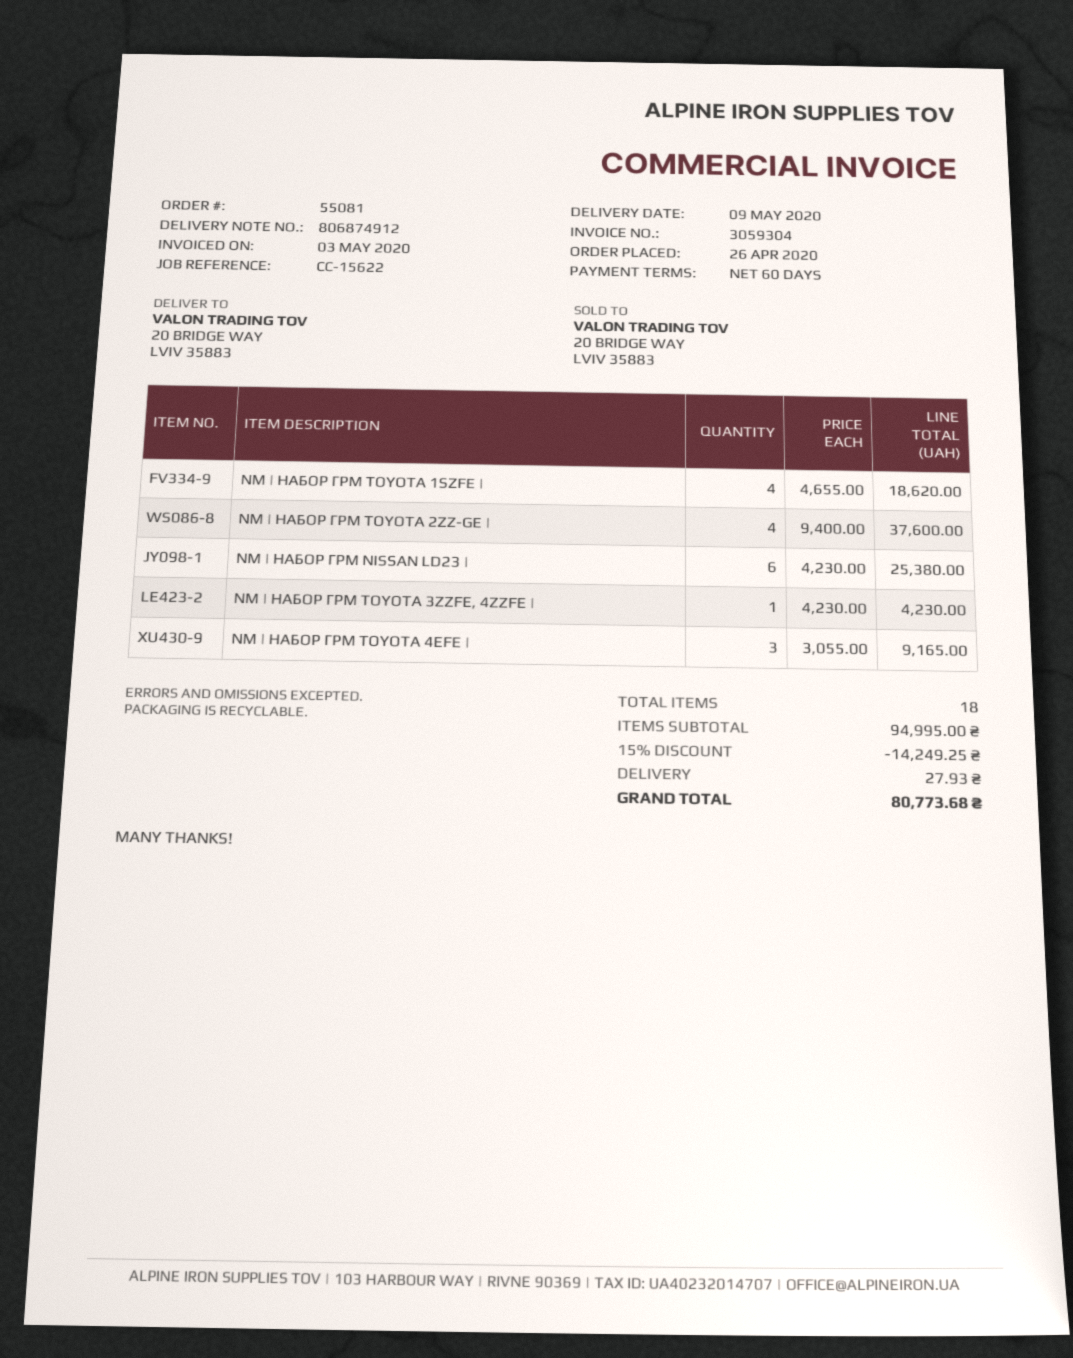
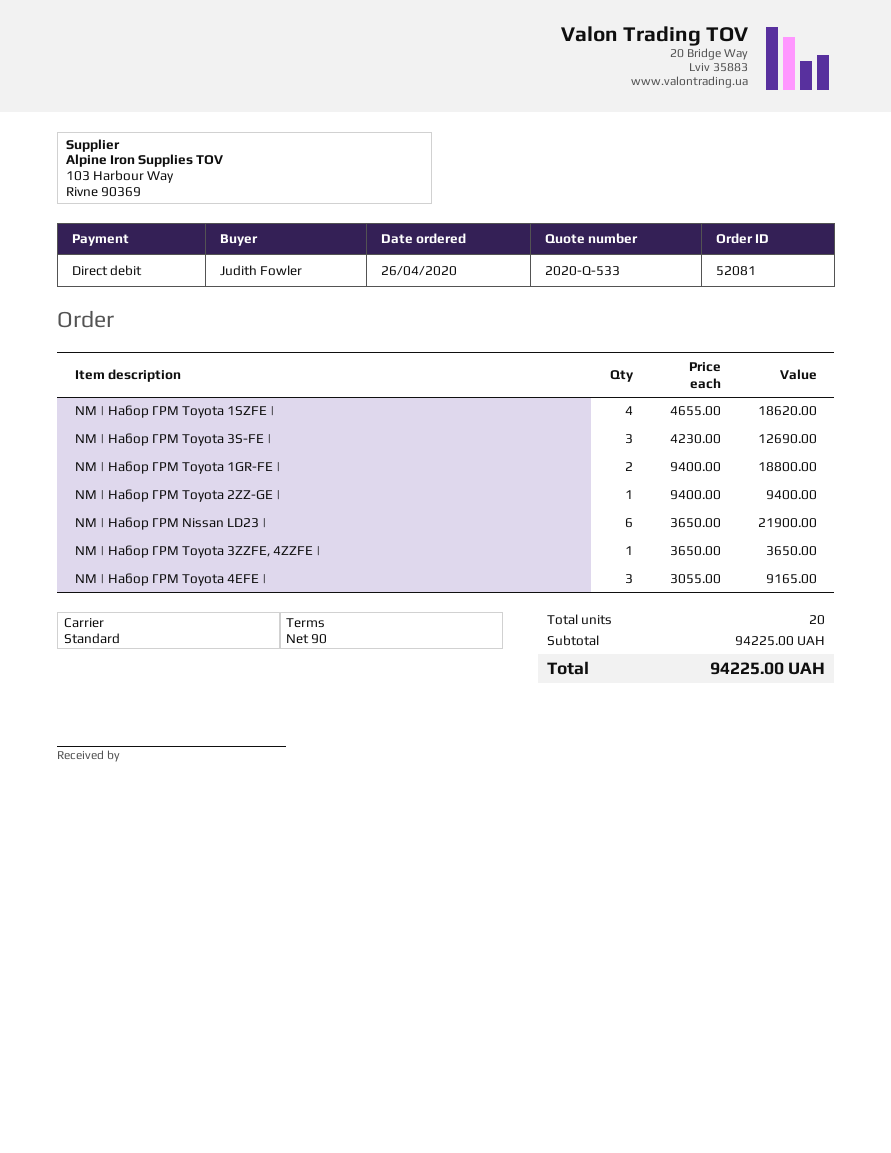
order number: 55081 -> 52081
payment terms: 60 days -> 90 days
NM | НАБОР ГРМ TOYOTA 2ZZ-GE |: 4 x 9400.00 = 37600.00 -> 1 x 9400.00 = 9400.00
NM | НАБОР ГРМ NISSAN LD23 |: 6 x 4230.00 = 25380.00 -> 6 x 3650.00 = 21900.00
NM | НАБОР ГРМ TOYOTA 3ZZFE, 4ZZFE |: 1 x 4230.00 = 4230.00 -> 1 x 3650.00 = 3650.00
NM | Набор ГРМ Toyota 3S-FE |: none -> 3 x 4230.00 = 12690.00
NM | Набор ГРМ Toyota 1GR-FE |: none -> 2 x 9400.00 = 18800.00
total quantity: 18 -> 20
subtotal: 94995.00 -> 94225.00
discount: 15% = 14249.25 -> none
shipping: 27.93 -> none
total: 80773.68 -> 94225.00

